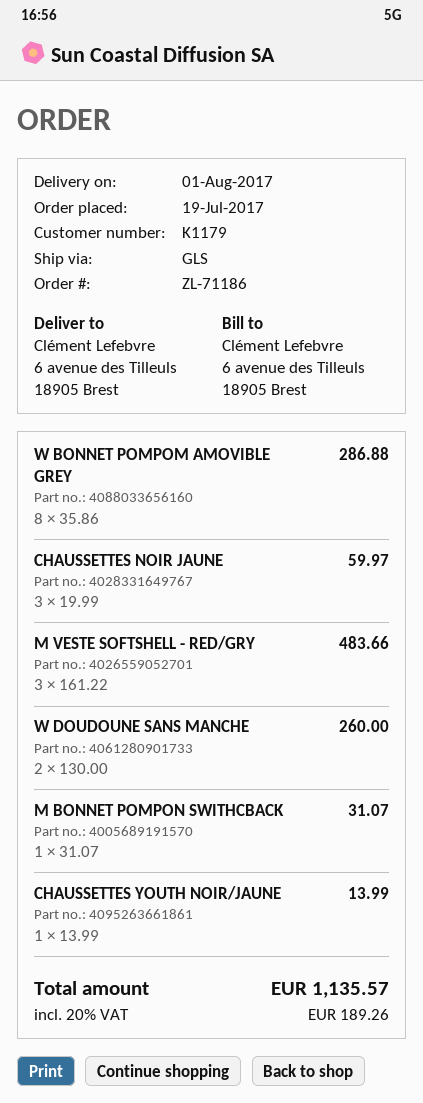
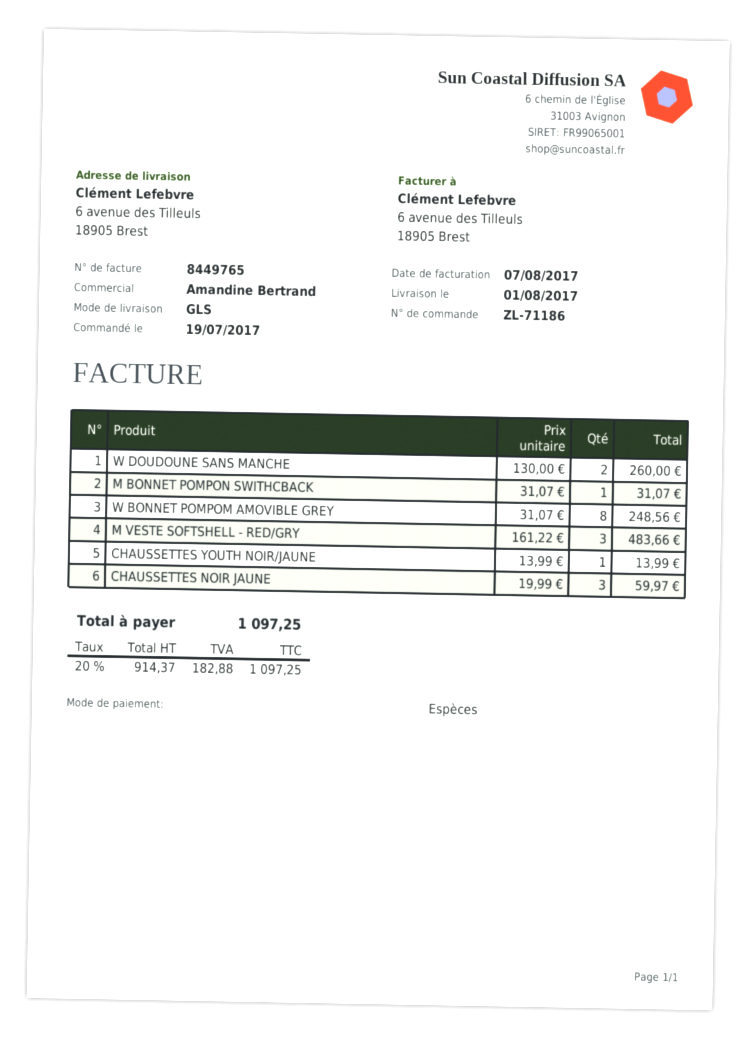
W BONNET POMPOM AMOVIBLE GREY: 8 x 35.86 = 286.88 -> 8 x 31.07 = 248.56
tax: 20% = 189.26 -> 20% = 182.88
total: 1135.57 -> 1097.25

